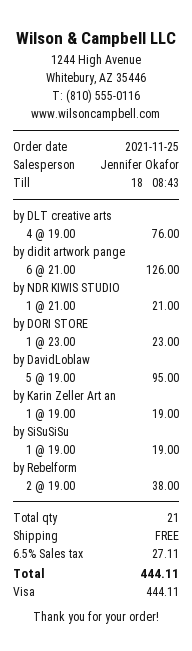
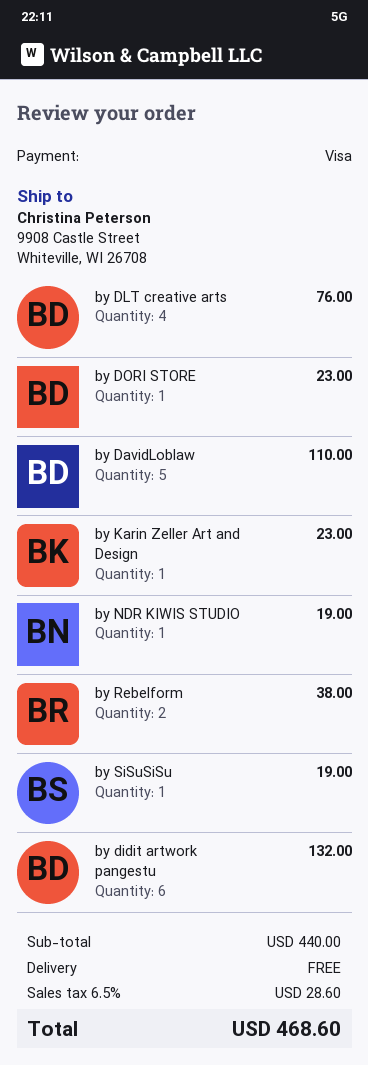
by didit artwork pange: 6 for 126.00 -> 6 for 132.00
by NDR KIWIS STUDIO: 1 for 21.00 -> 1 for 19.00
by DavidLoblaw: 5 for 95.00 -> 5 for 110.00
by Karin Zeller Art an: 1 for 19.00 -> 1 for 23.00
tax: 6.5% = 27.11 -> 6.5% = 28.60
total: 444.11 -> 468.60

